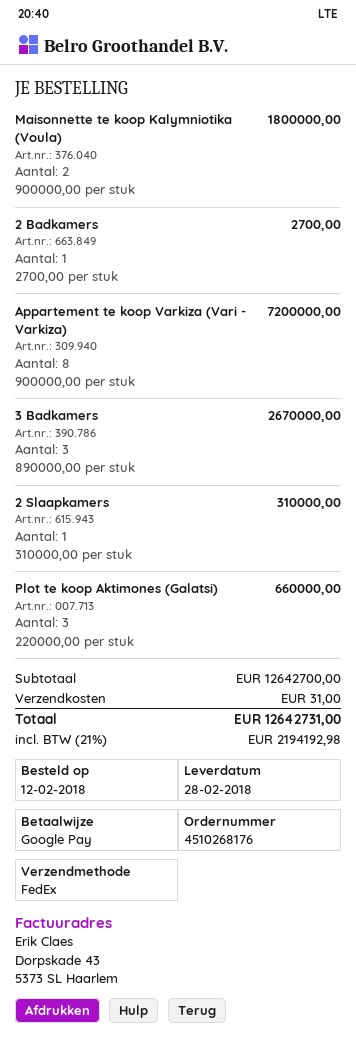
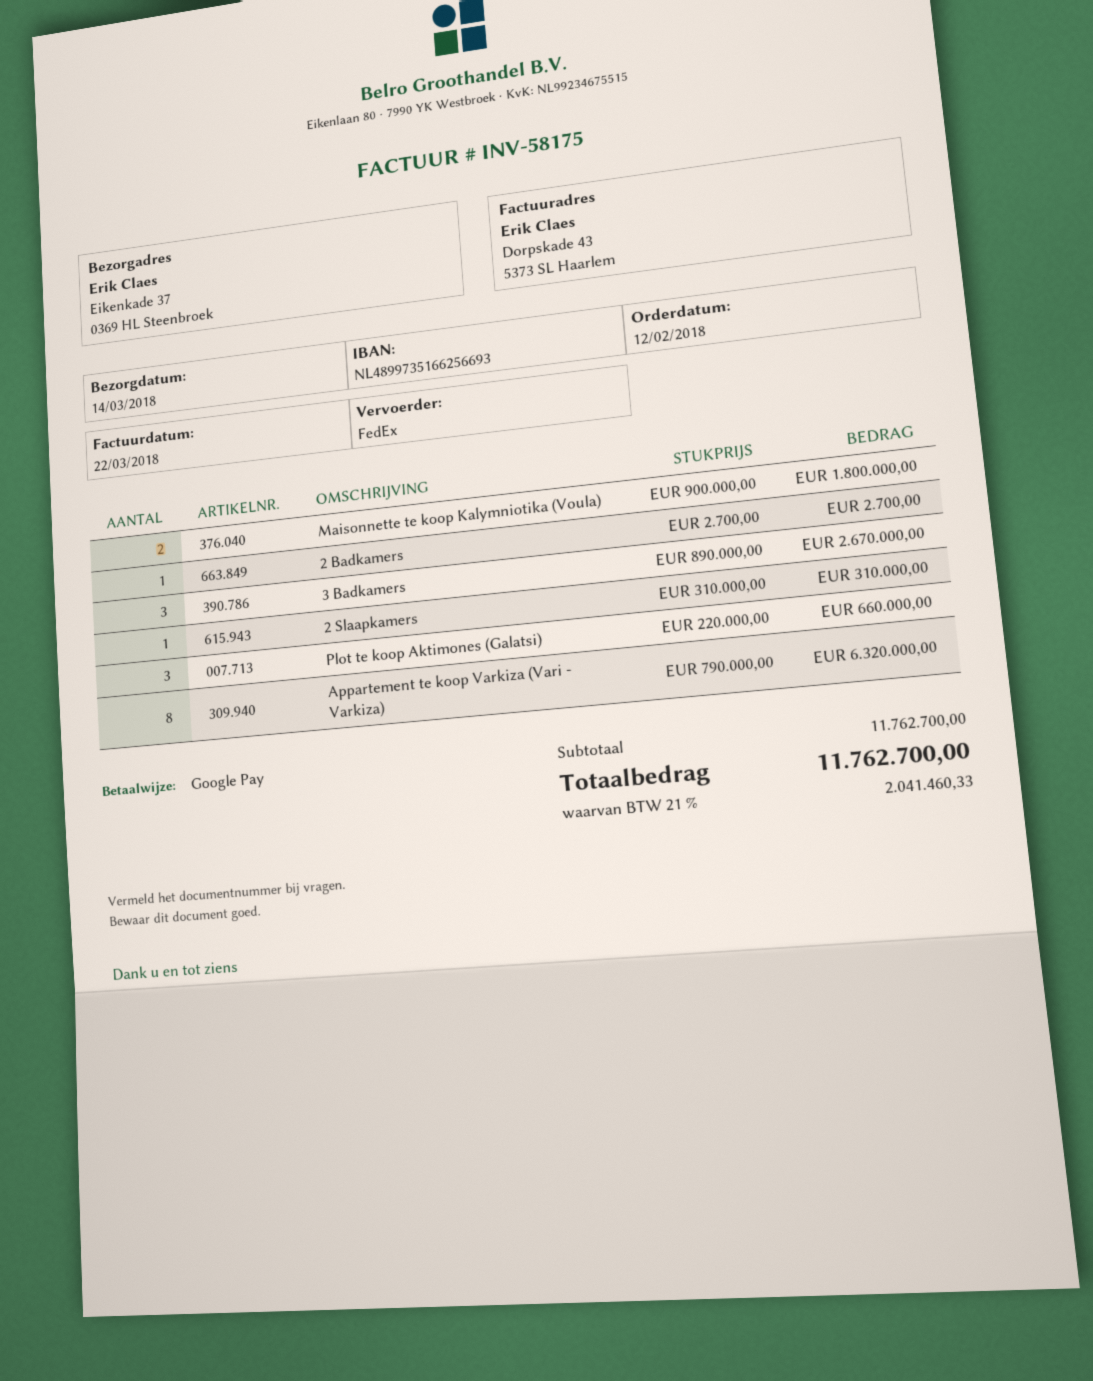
delivery date: 2018-02-28 -> 2018-03-14
Appartement te koop Varkiza (Vari - Varkiza): 8 x 900000.00 = 7200000.00 -> 8 x 790000.00 = 6320000.00
subtotal: 12642700.00 -> 11762700.00
shipping: 31.00 -> none
tax: 21% = 2194192.98 -> 21% = 2041460.33
total: 12642731.00 -> 11762700.00

